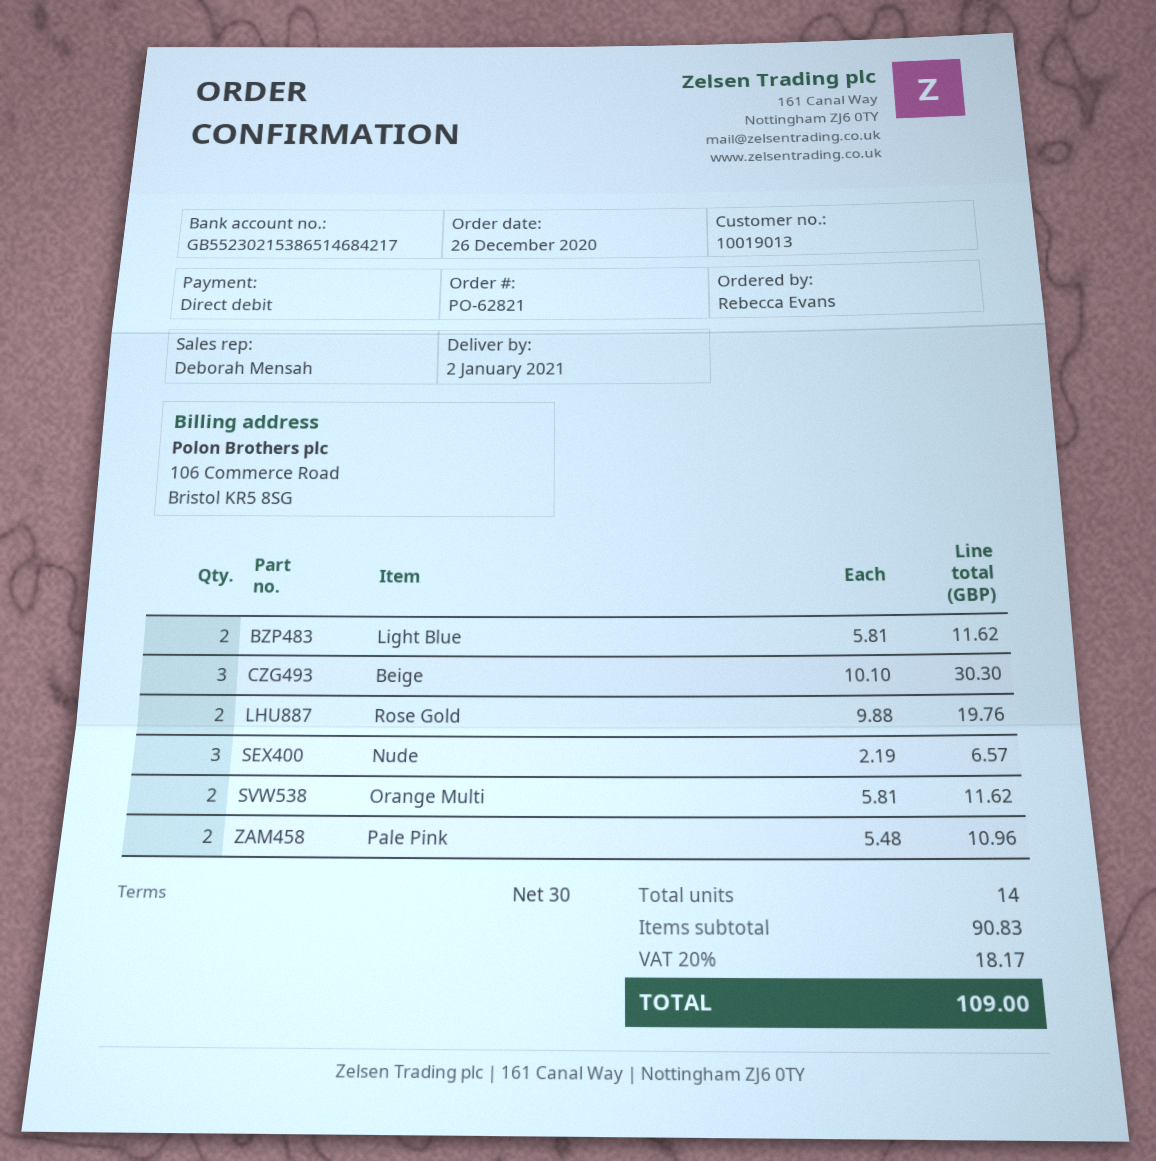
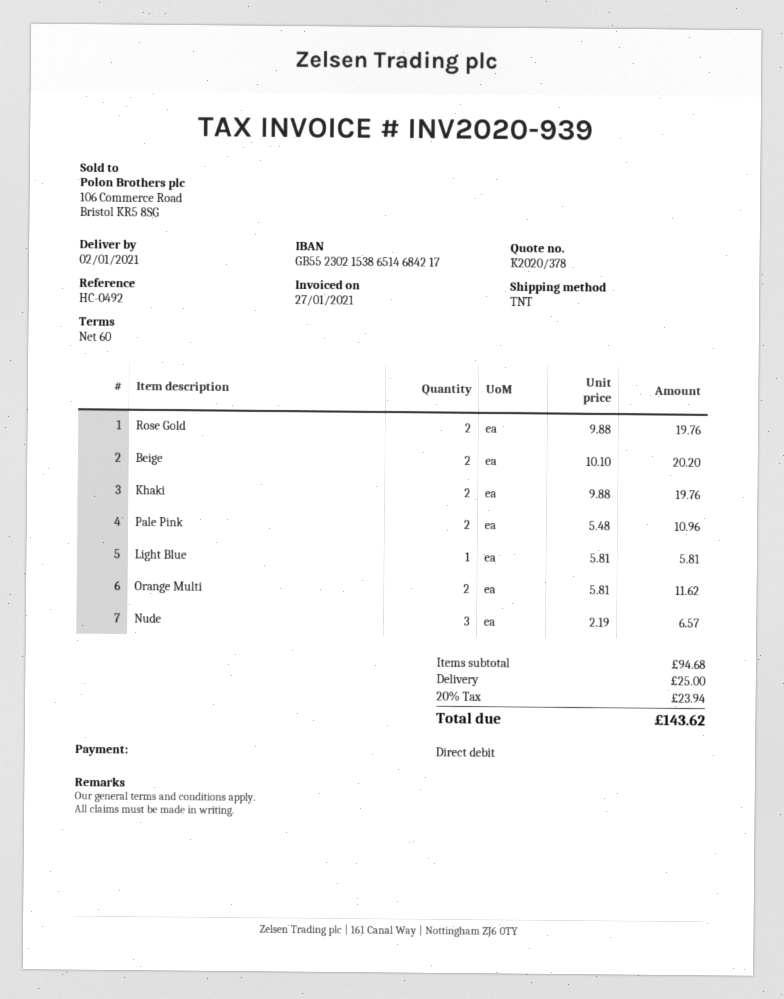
payment terms: 30 days -> 60 days
Light Blue: 2 x 5.81 = 11.62 -> 1 x 5.81 = 5.81
Beige: 3 x 10.10 = 30.30 -> 2 x 10.10 = 20.20
Khaki: none -> 2 x 9.88 = 19.76
subtotal: 90.83 -> 94.68
shipping: none -> 25.00
tax: 20% = 18.17 -> 20% = 23.94
total: 109.00 -> 143.62

